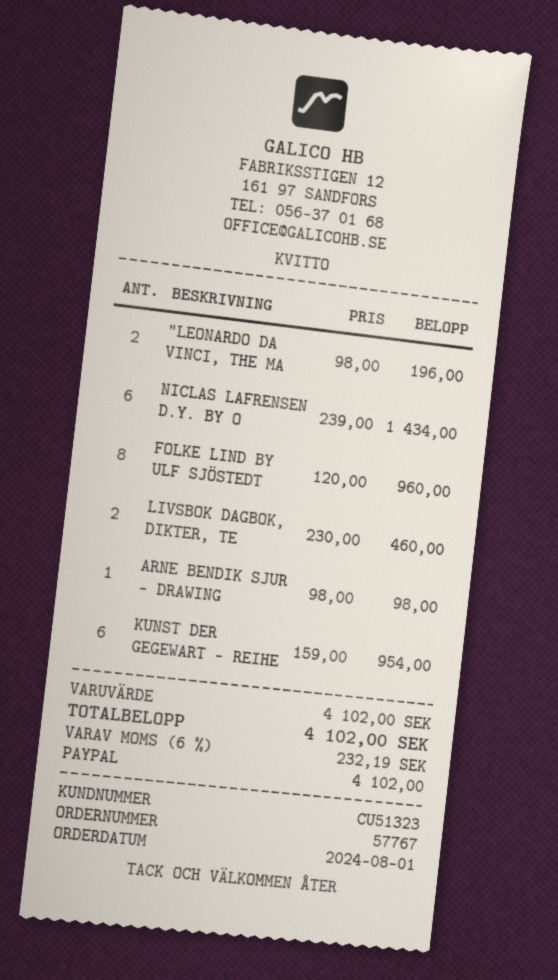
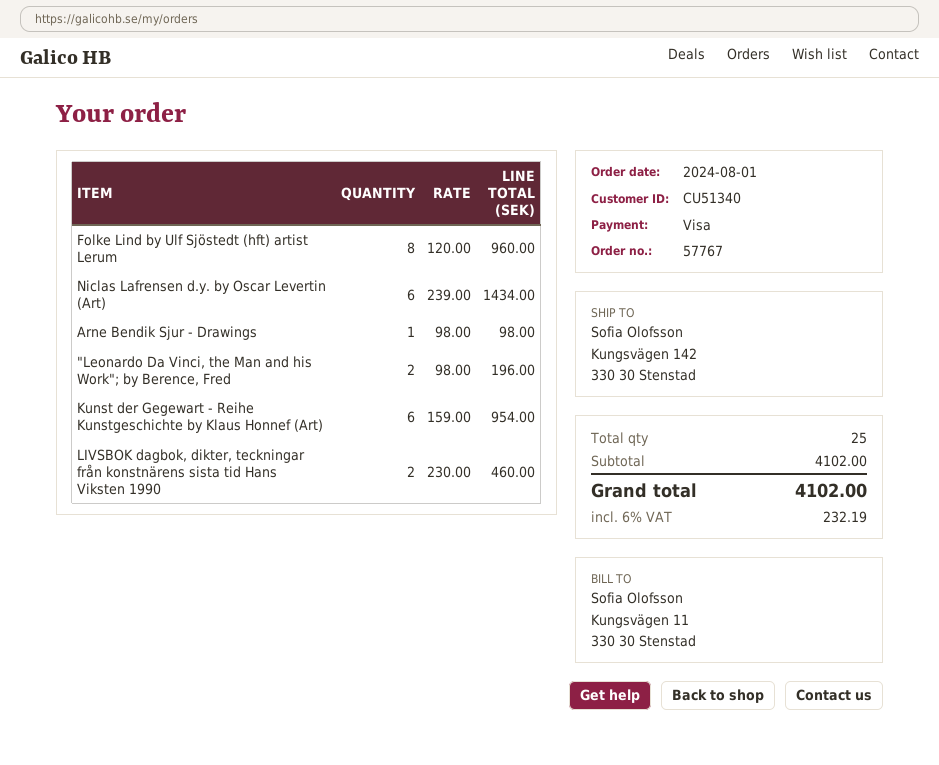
customer number: CU51323 -> CU51340
payment method: PayPal -> Visa

